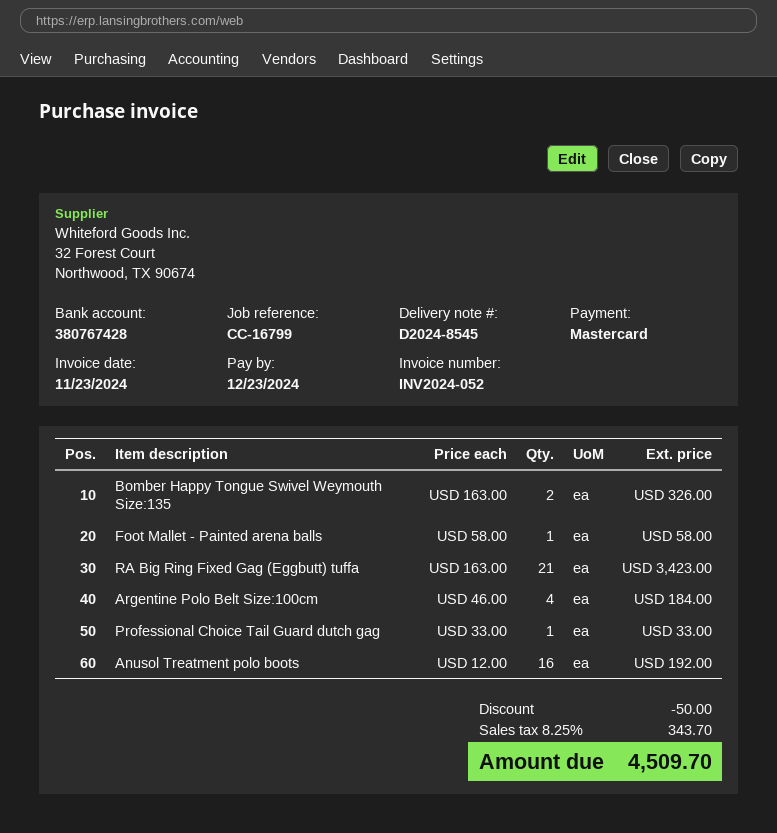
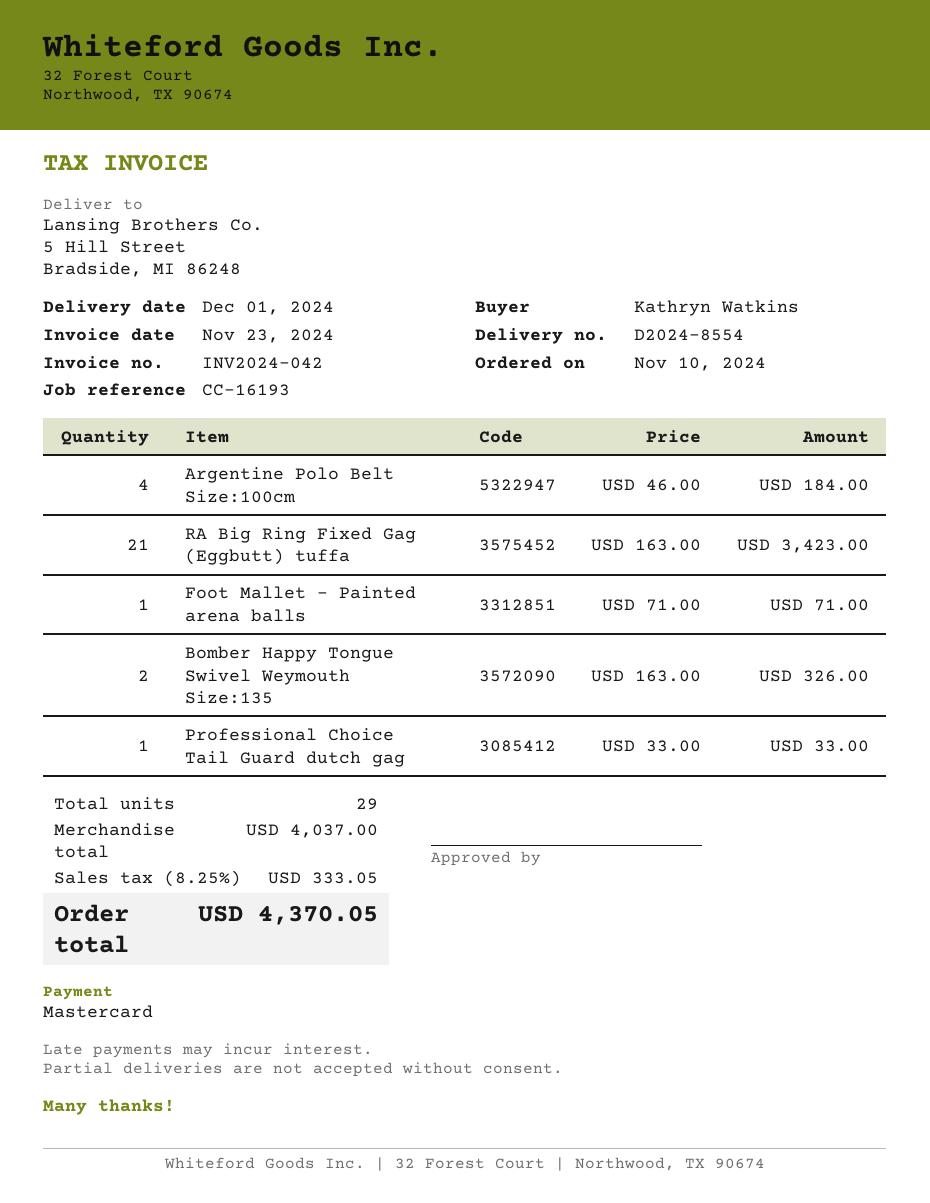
delivery note number: D2024-8545 -> D2024-8554
invoice number: INV2024-052 -> INV2024-042
reference: CC-16799 -> CC-16193
Foot Mallet - Painted arena balls: 1 x 58.00 = 58.00 -> 1 x 71.00 = 71.00
Anusol Treatment polo boots: 16 x 12.00 = 192.00 -> none
discount: 50.00 -> none
tax: 8.25% = 343.70 -> 8.25% = 333.05
total: 4509.70 -> 4370.05

